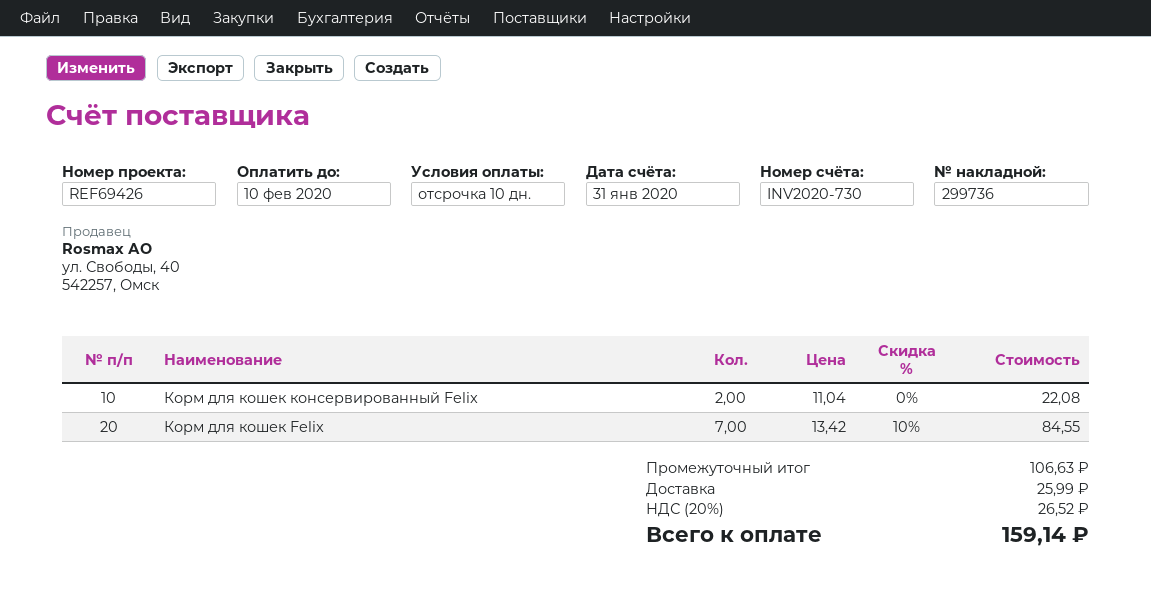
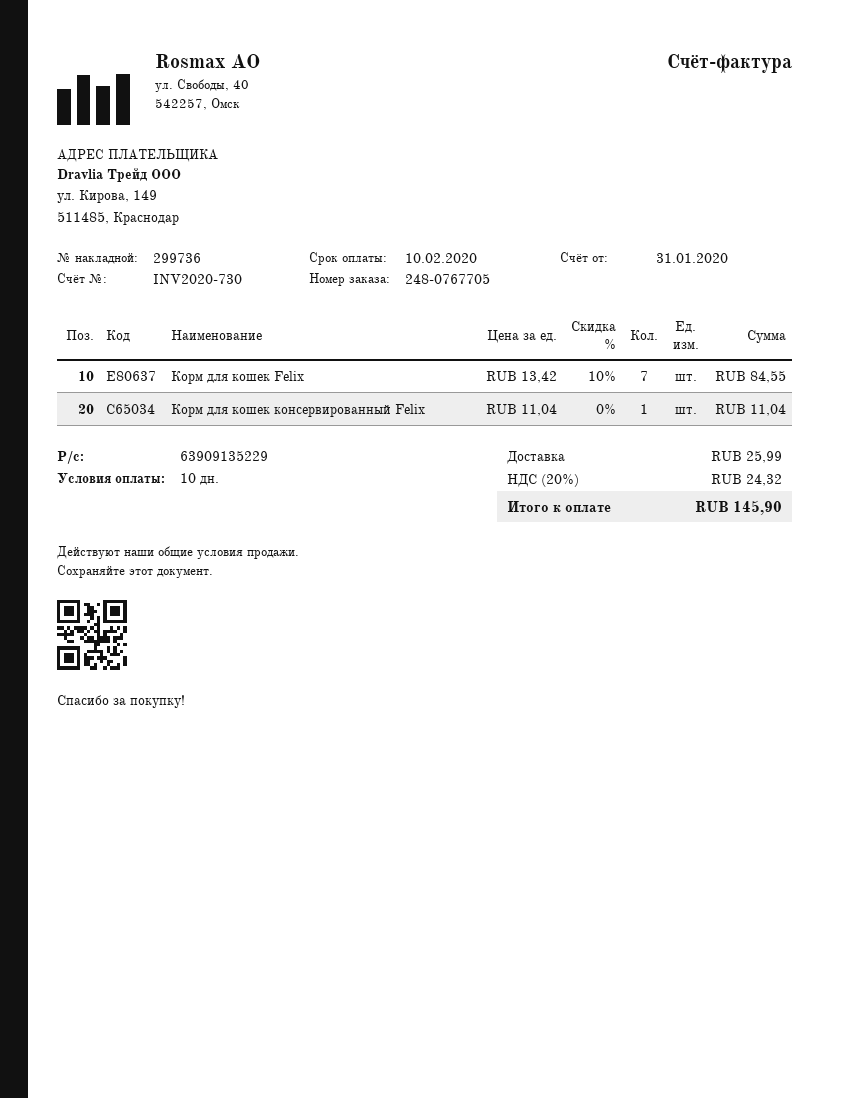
Корм для кошек консервированный Felix: 2 x 11.04 = 22.08 -> 1 x 11.04 = 11.04
tax: 20% = 26.52 -> 20% = 24.32
total: 159.14 -> 145.90

